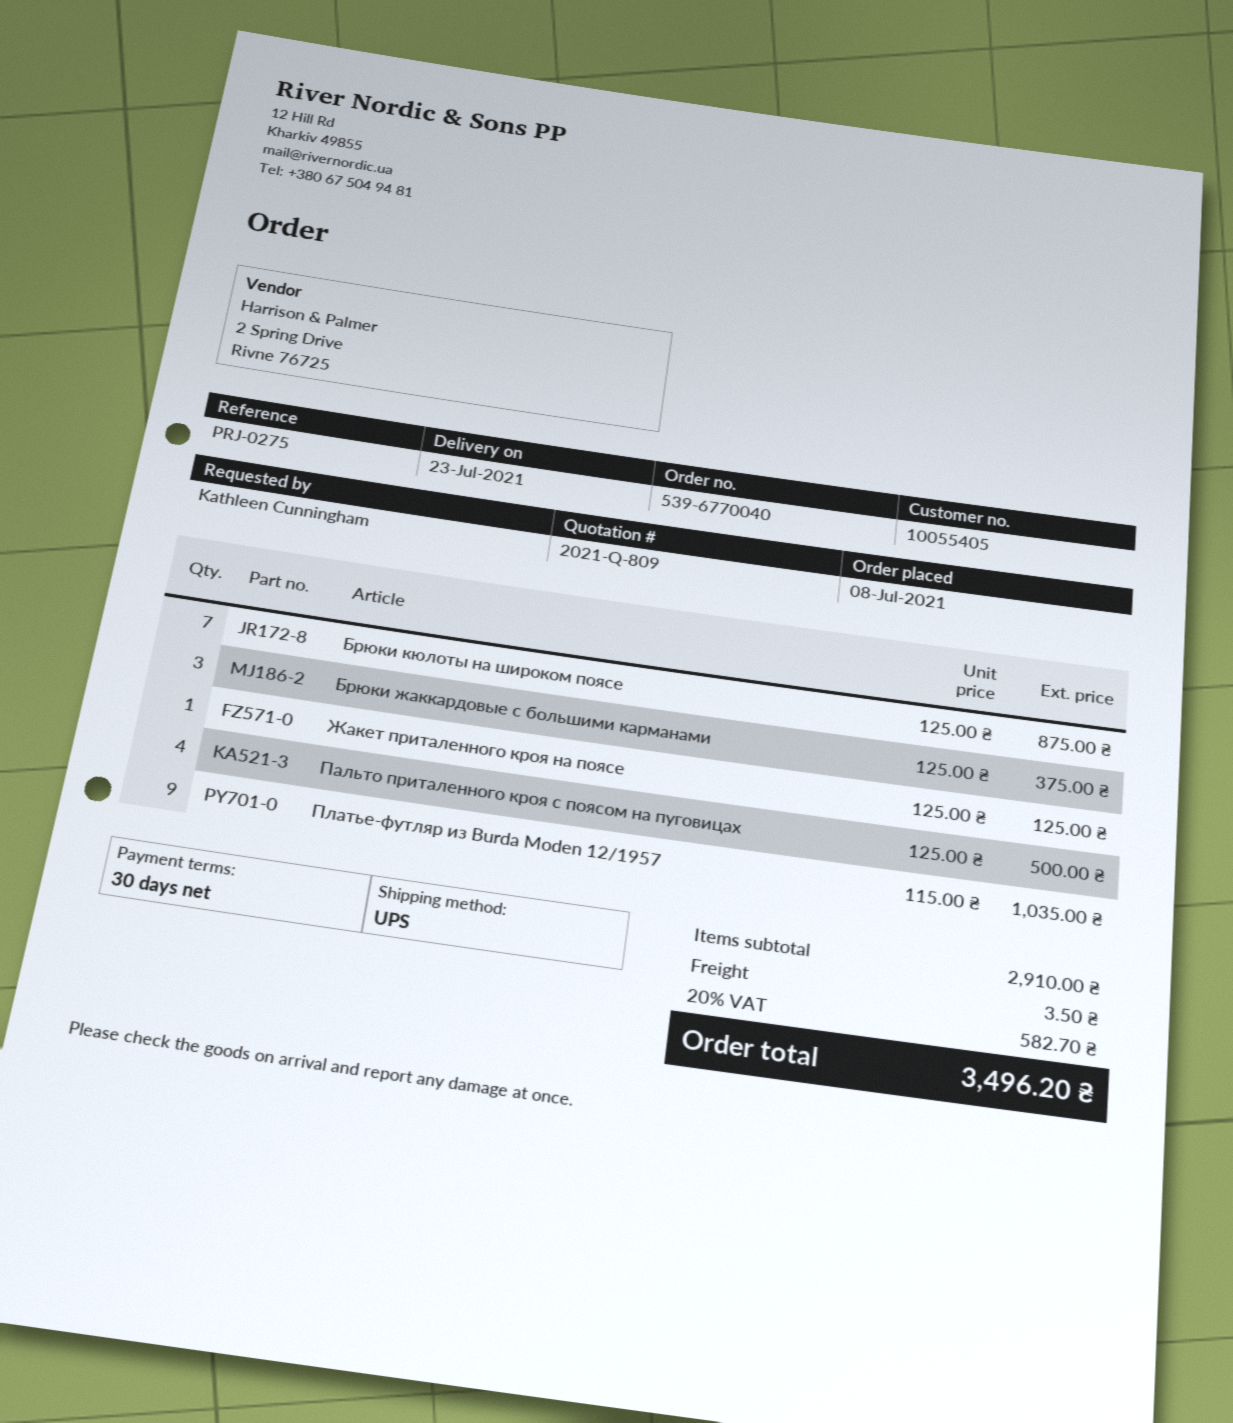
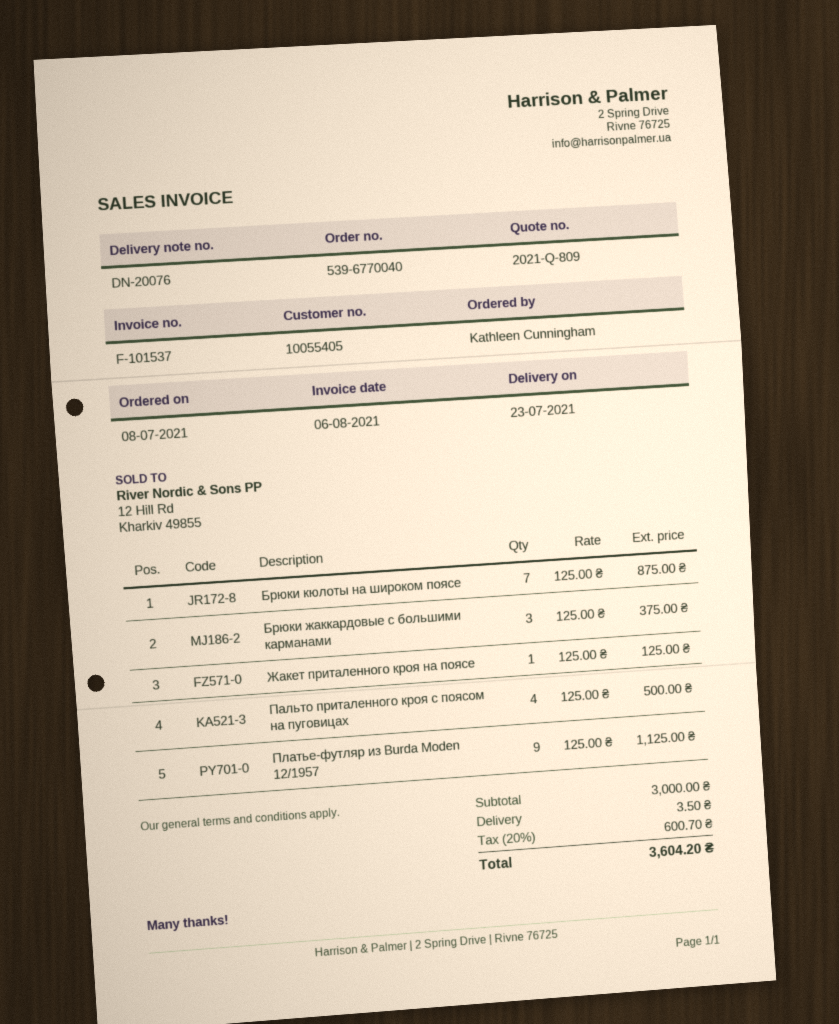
Платье-футляр из Burda Moden 12/1957: 9 x 115.00 = 1035.00 -> 9 x 125.00 = 1125.00
subtotal: 2910.00 -> 3000.00
tax: 20% = 582.70 -> 20% = 600.70
total: 3496.20 -> 3604.20

